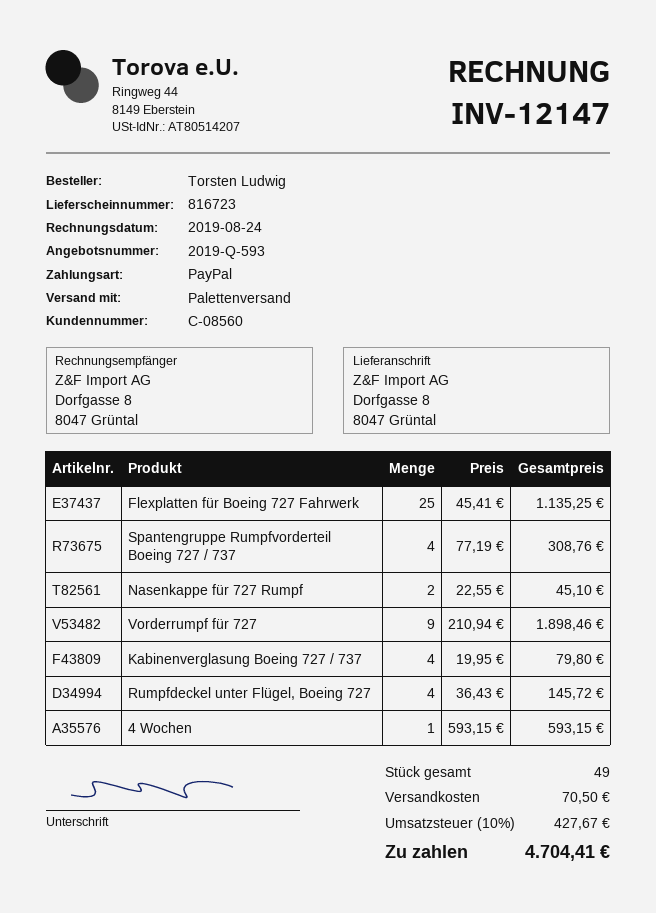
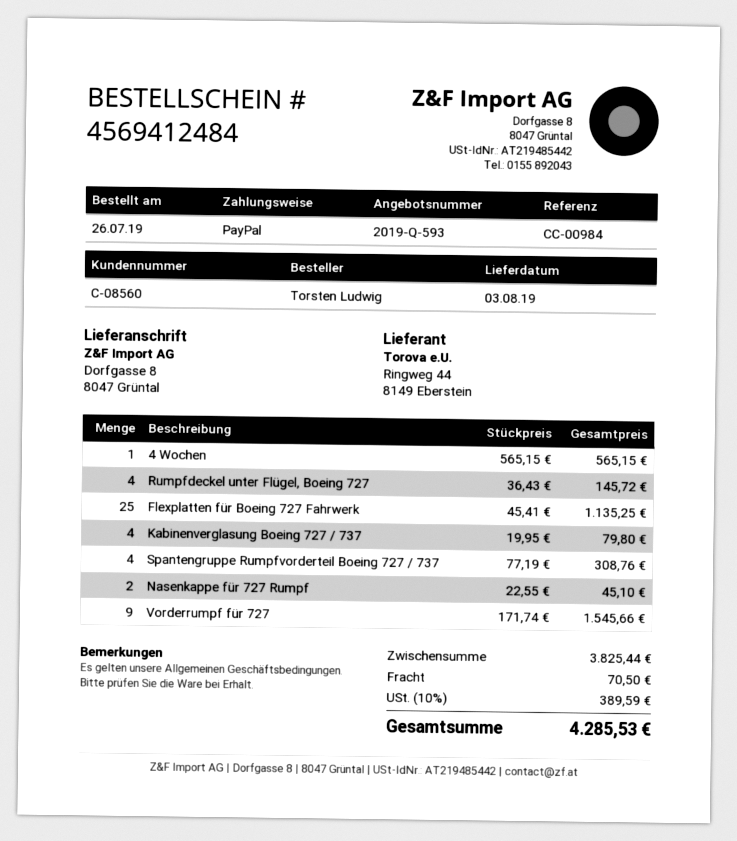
Vorderrumpf für 727: 9 x 210.94 = 1898.46 -> 9 x 171.74 = 1545.66
4 Wochen: 1 x 593.15 = 593.15 -> 1 x 565.15 = 565.15
tax: 10% = 427.67 -> 10% = 389.59
total: 4704.41 -> 4285.53

